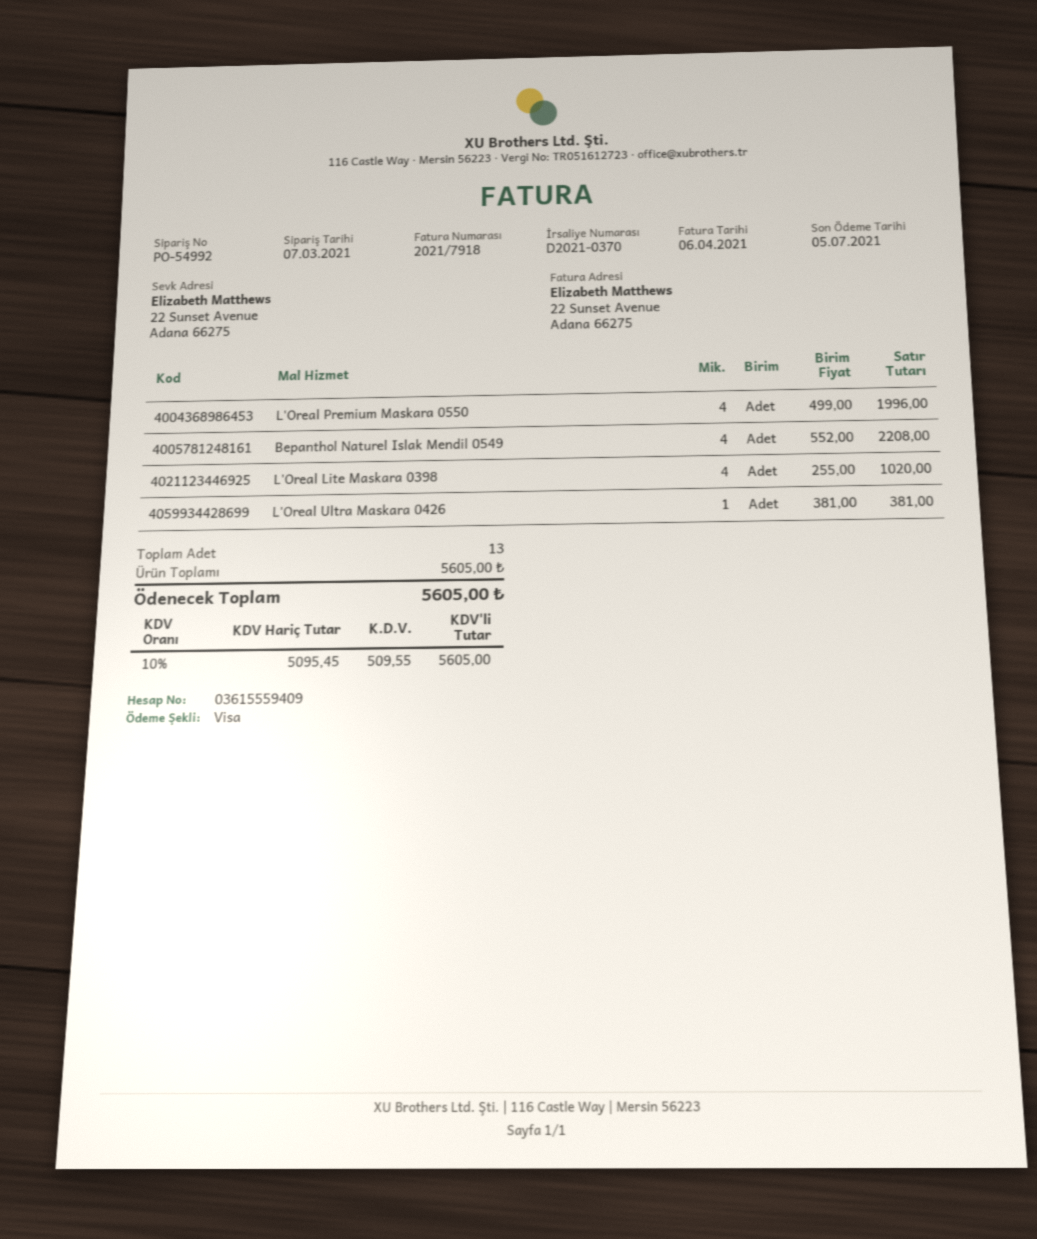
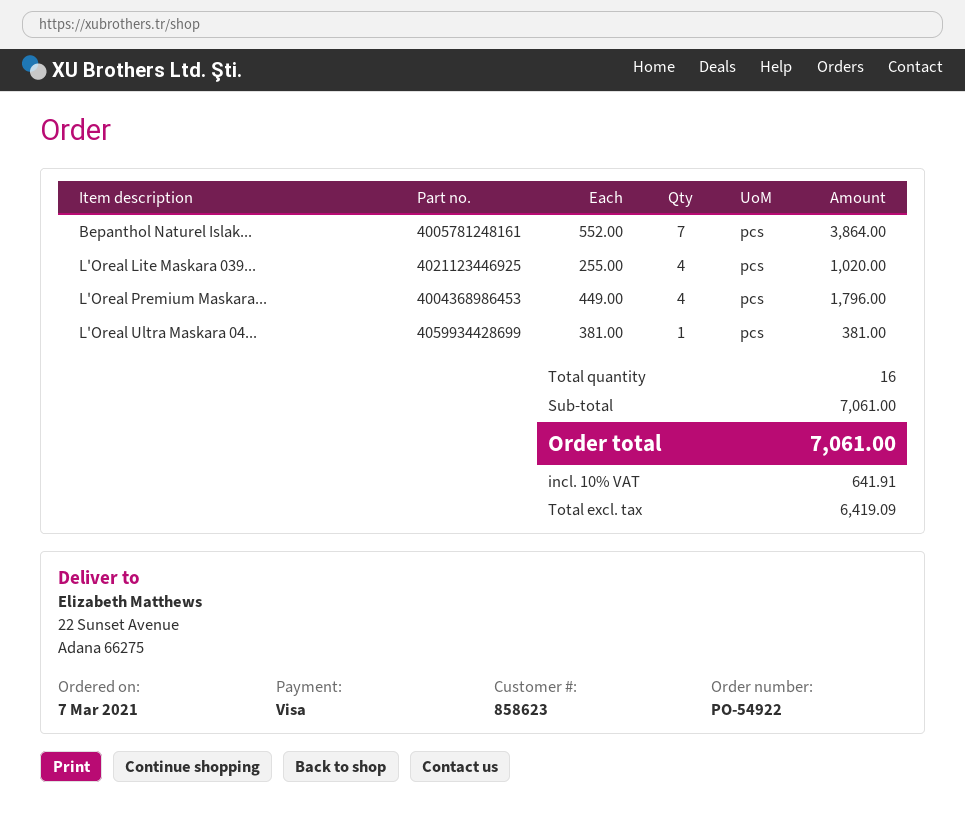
order number: PO-54992 -> PO-54922
L'Oreal Premium Maskara 0550: 4 x 499.00 = 1996.00 -> 4 x 449.00 = 1796.00
Bepanthol Naturel Islak Mendil 0549: 4 x 552.00 = 2208.00 -> 7 x 552.00 = 3864.00
total quantity: 13 -> 16
subtotal: 5605.00 -> 7061.00
net: 5095.45 -> 6419.09
tax: 10% = 509.55 -> 10% = 641.91
total: 5605.00 -> 7061.00

